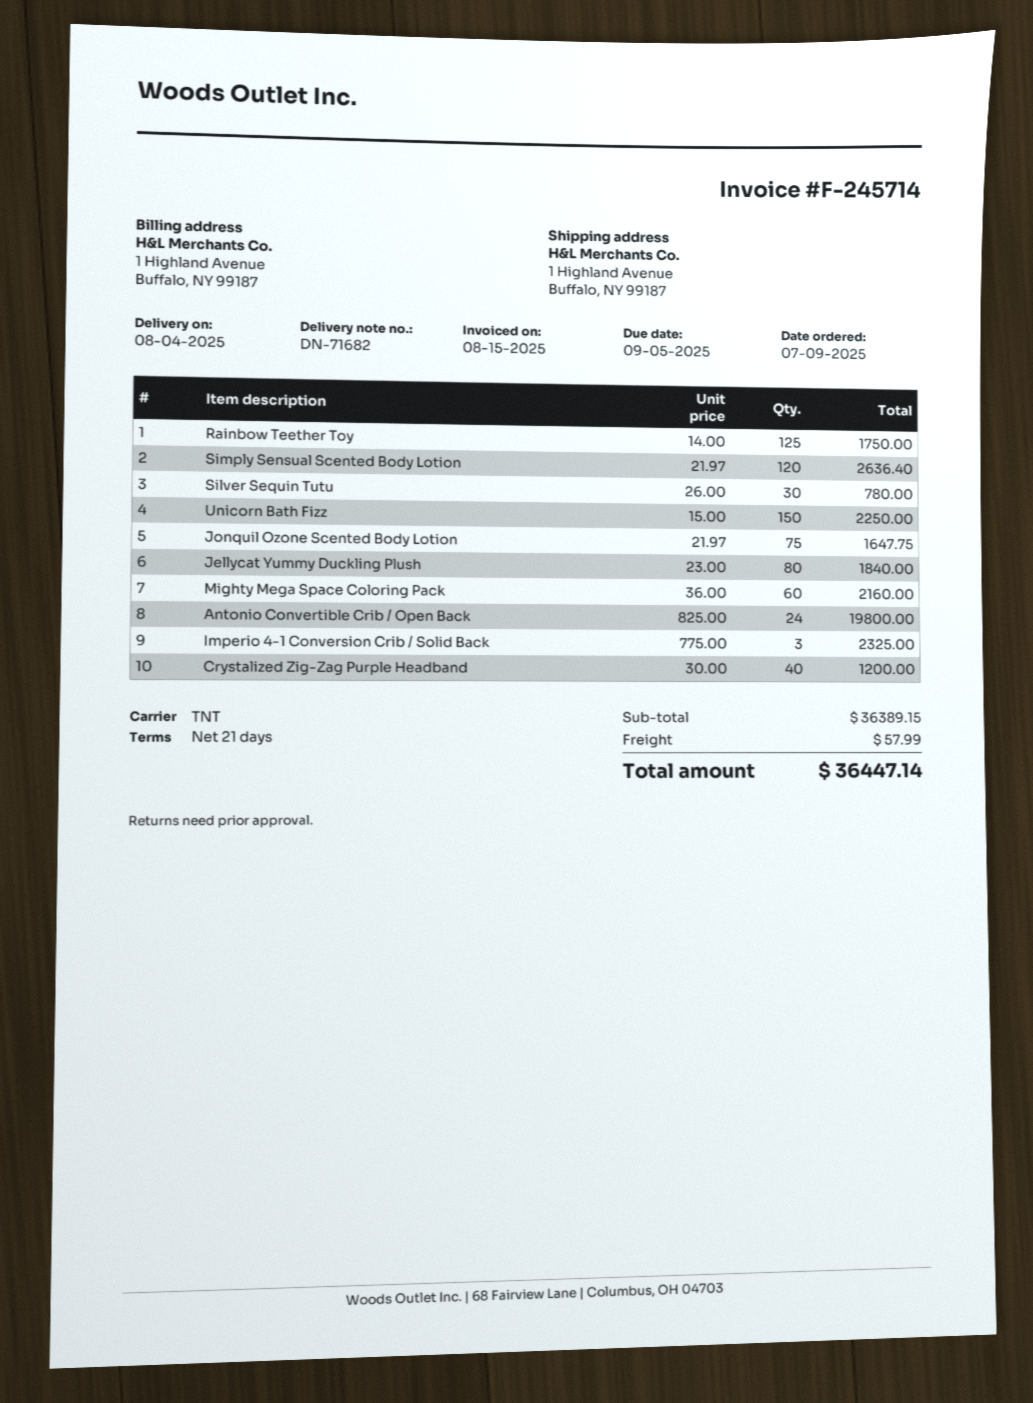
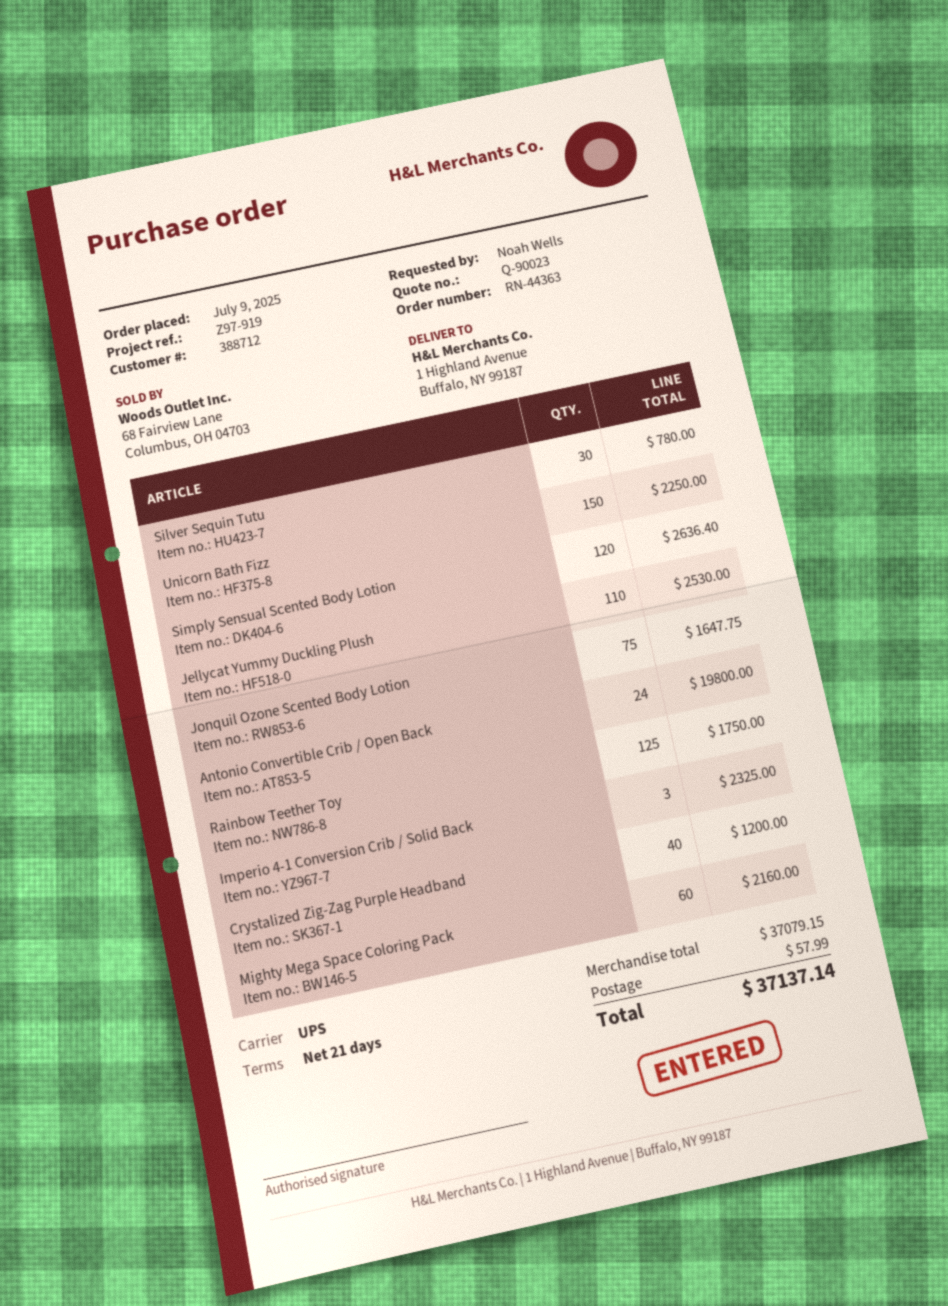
shipping method: TNT -> UPS
Jellycat Yummy Duckling Plush: 80 for 1840.00 -> 110 for 2530.00
subtotal: 36389.15 -> 37079.15
total: 36447.14 -> 37137.14

